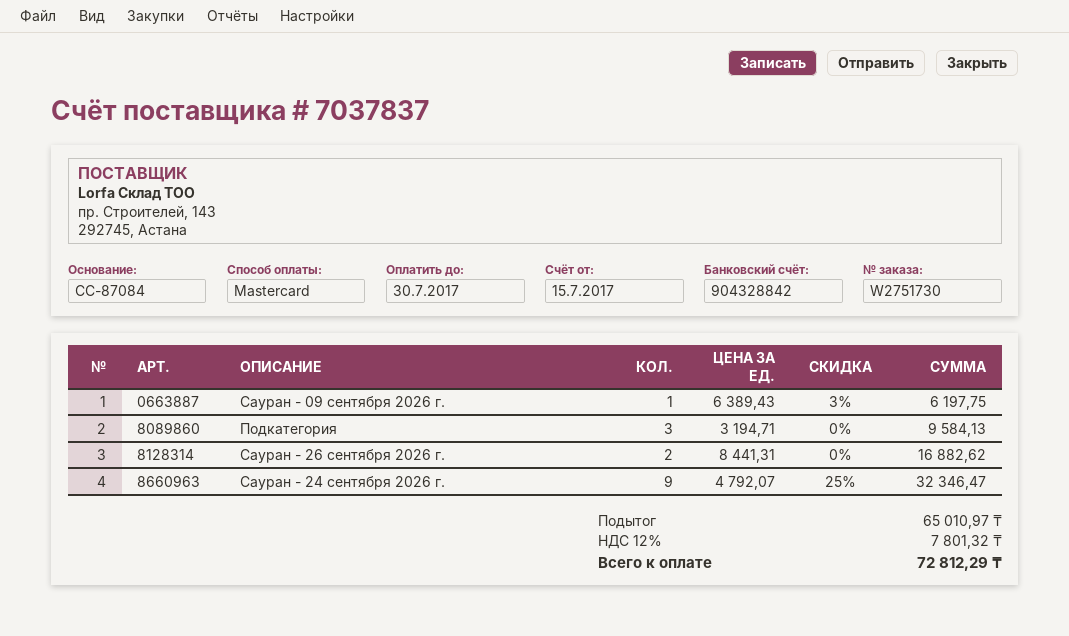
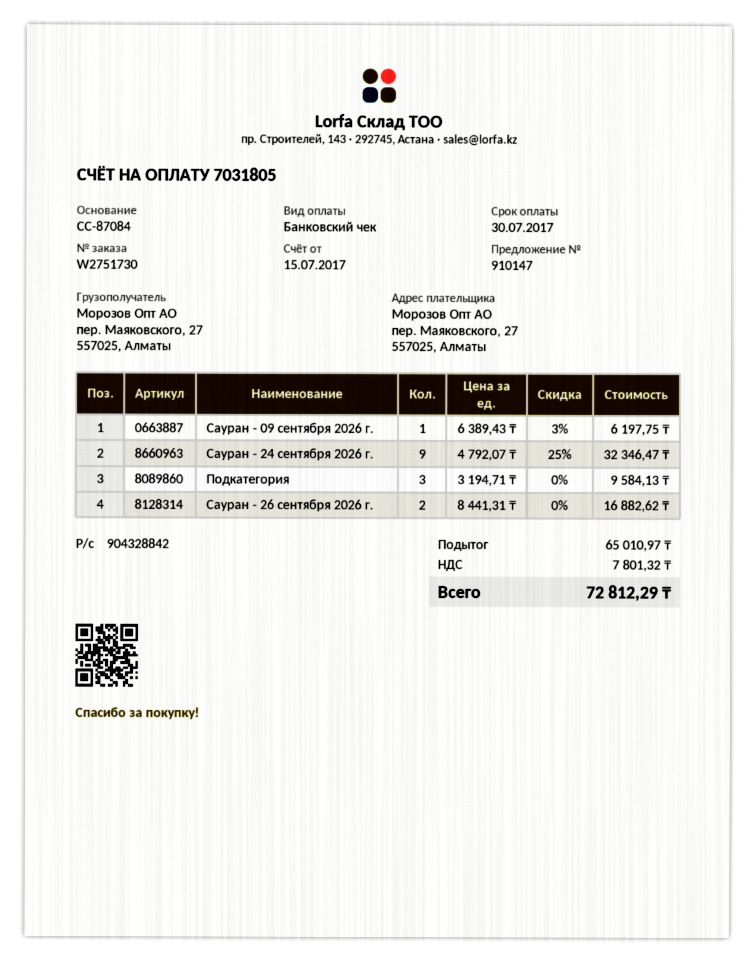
invoice number: 7037837 -> 7031805
payment method: Mastercard -> cheque

